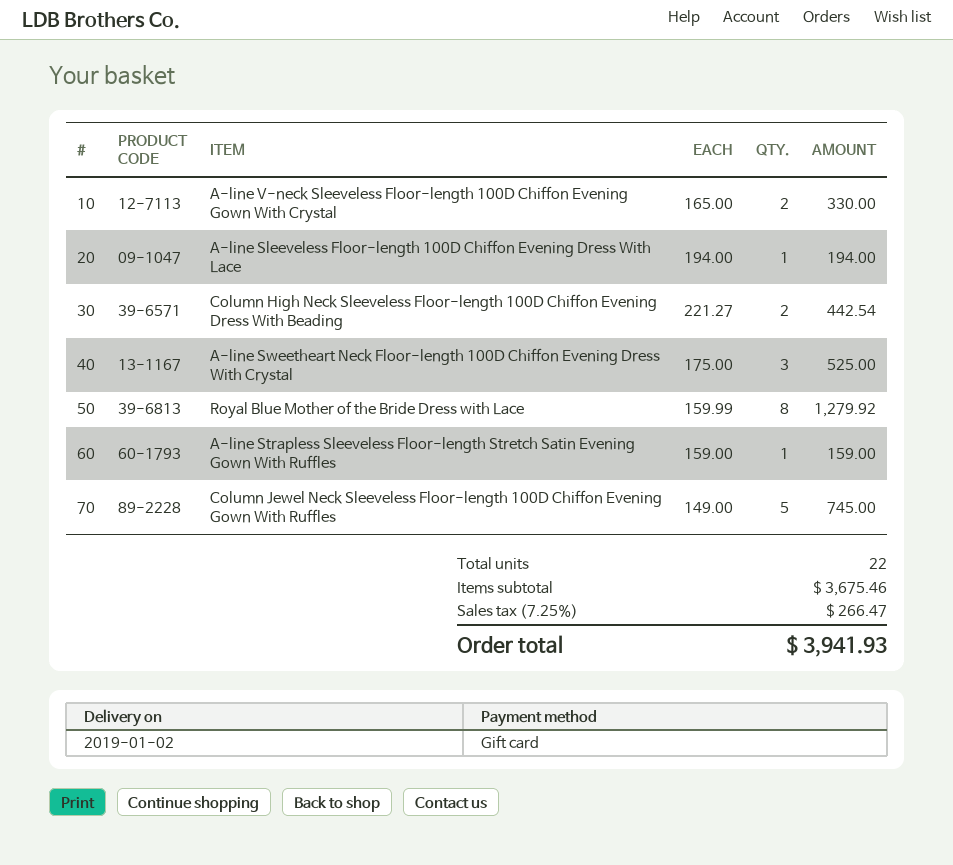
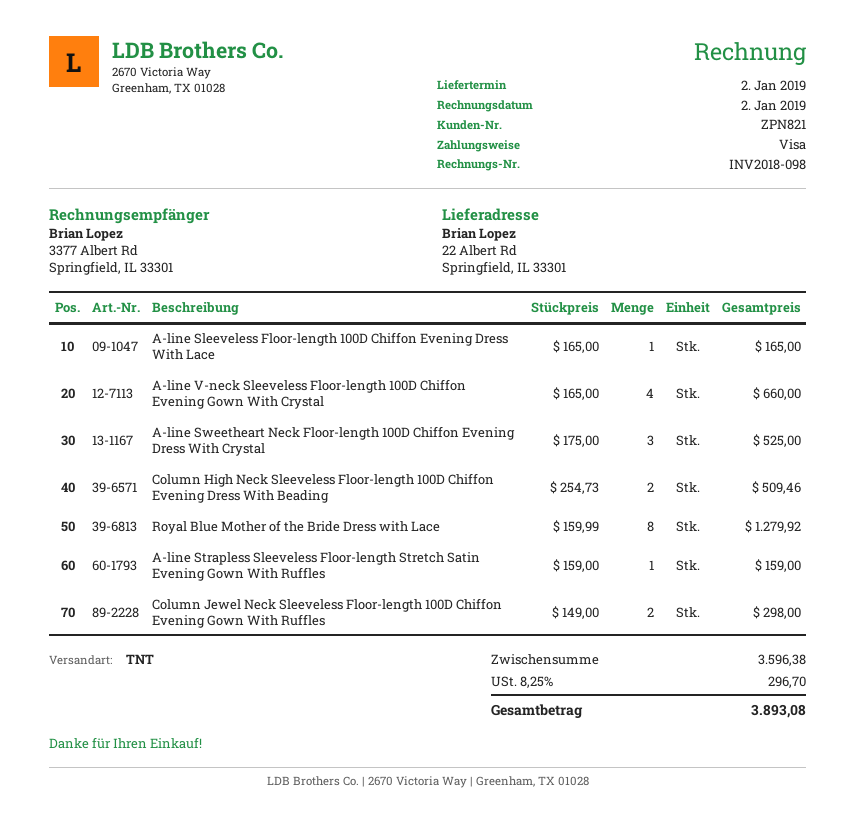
payment method: gift card -> Visa
A-line V-neck Sleeveless Floor-length 100D Chiffon Evening Gown With Crystal: 2 x 165.00 = 330.00 -> 4 x 165.00 = 660.00
A-line Sleeveless Floor-length 100D Chiffon Evening Dress With Lace: 1 x 194.00 = 194.00 -> 1 x 165.00 = 165.00
Column High Neck Sleeveless Floor-length 100D Chiffon Evening Dress With Beading: 2 x 221.27 = 442.54 -> 2 x 254.73 = 509.46
Column Jewel Neck Sleeveless Floor-length 100D Chiffon Evening Gown With Ruffles: 5 x 149.00 = 745.00 -> 2 x 149.00 = 298.00
subtotal: 3675.46 -> 3596.38
tax: 7.25% = 266.47 -> 8.25% = 296.70
total: 3941.93 -> 3893.08

